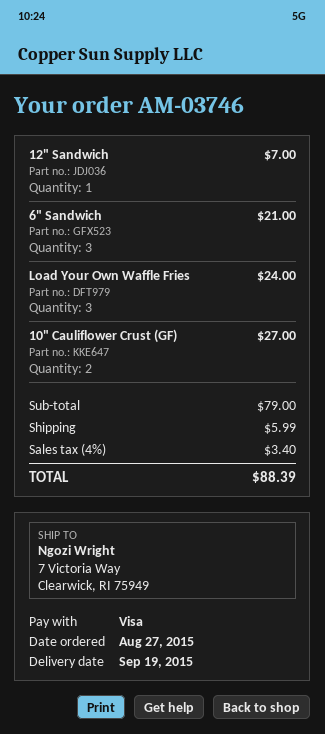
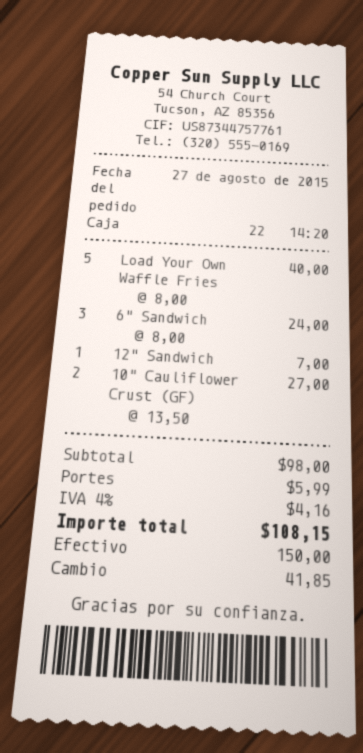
payment method: Visa -> cash
6" Sandwich: 3 for 21.00 -> 3 for 24.00
Load Your Own Waffle Fries: 3 for 24.00 -> 5 for 40.00
subtotal: 79.00 -> 98.00
tax: 4% = 3.40 -> 4% = 4.16
total: 88.39 -> 108.15

